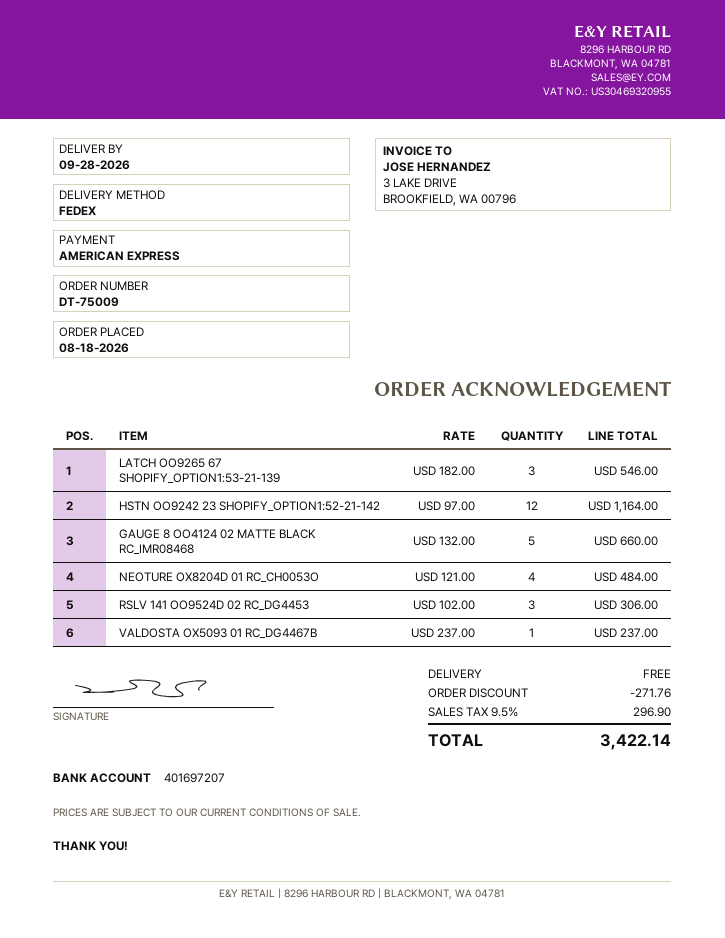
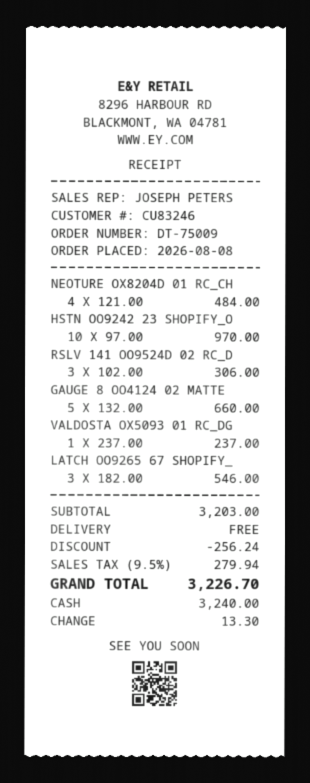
order date: 2026-08-18 -> 2026-08-08
payment method: American Express -> cash
HSTN OO9242 23 SHOPIFY_OPTION1:52-21-142: 12 x 97.00 = 1164.00 -> 10 x 97.00 = 970.00
discount: 271.76 -> 256.24
tax: 9.5% = 296.90 -> 9.5% = 279.94
total: 3422.14 -> 3226.70

